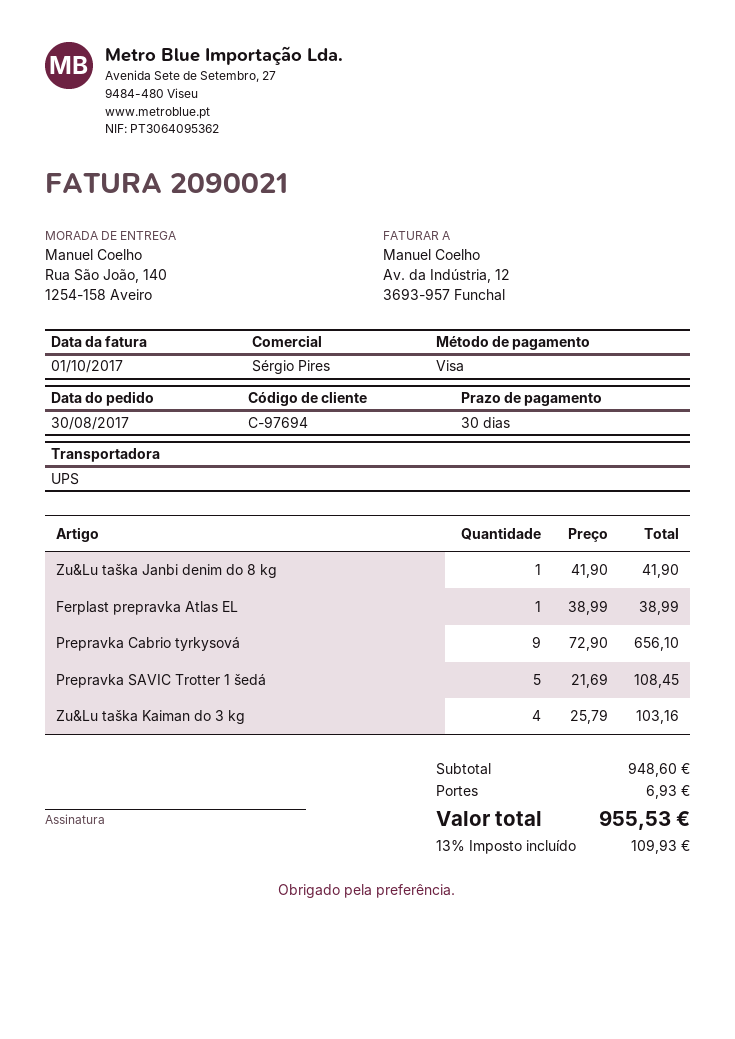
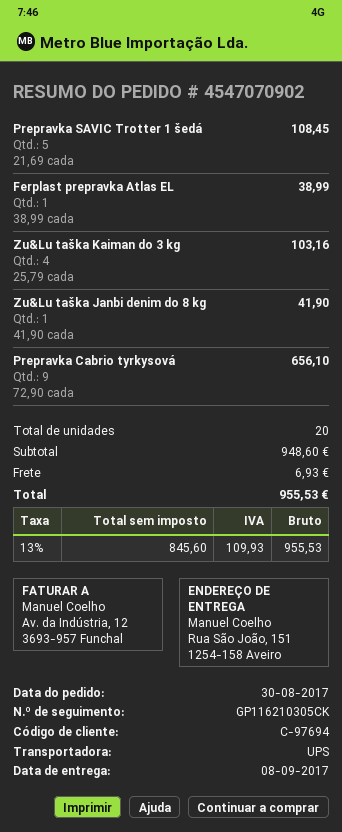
ship to: Rua São João, 140, 1254-158 Aveiro -> Rua São João, 151, 1254-158 Aveiro

